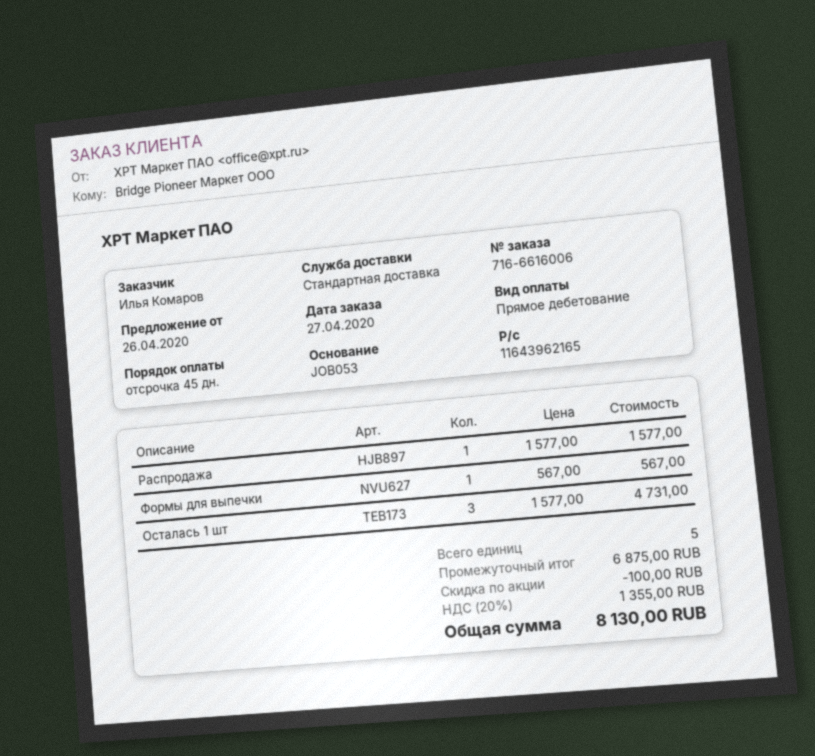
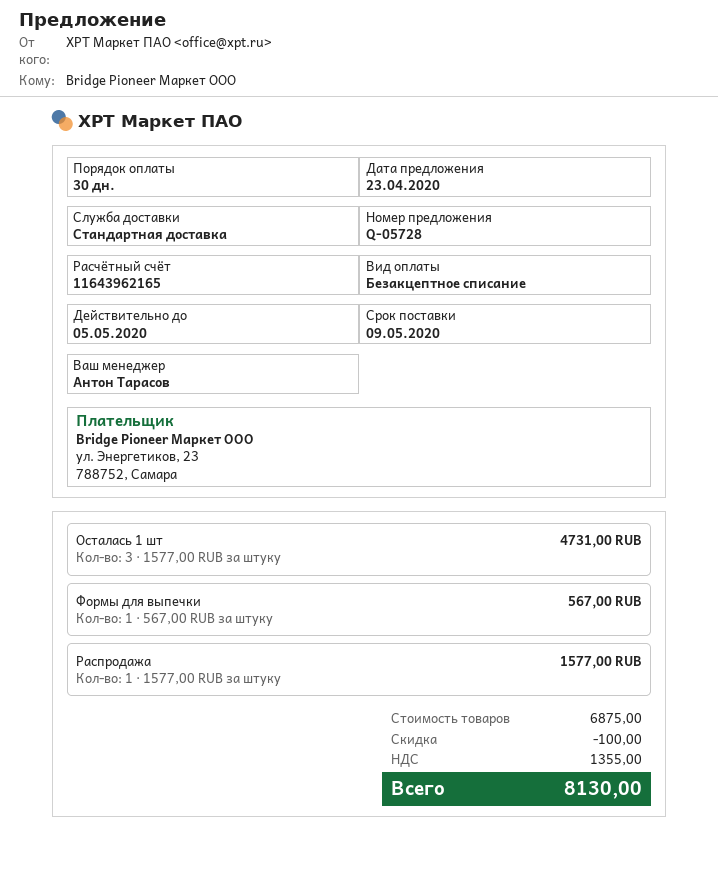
quote date: 2020-04-26 -> 2020-04-23
payment terms: 45 days -> 30 days

